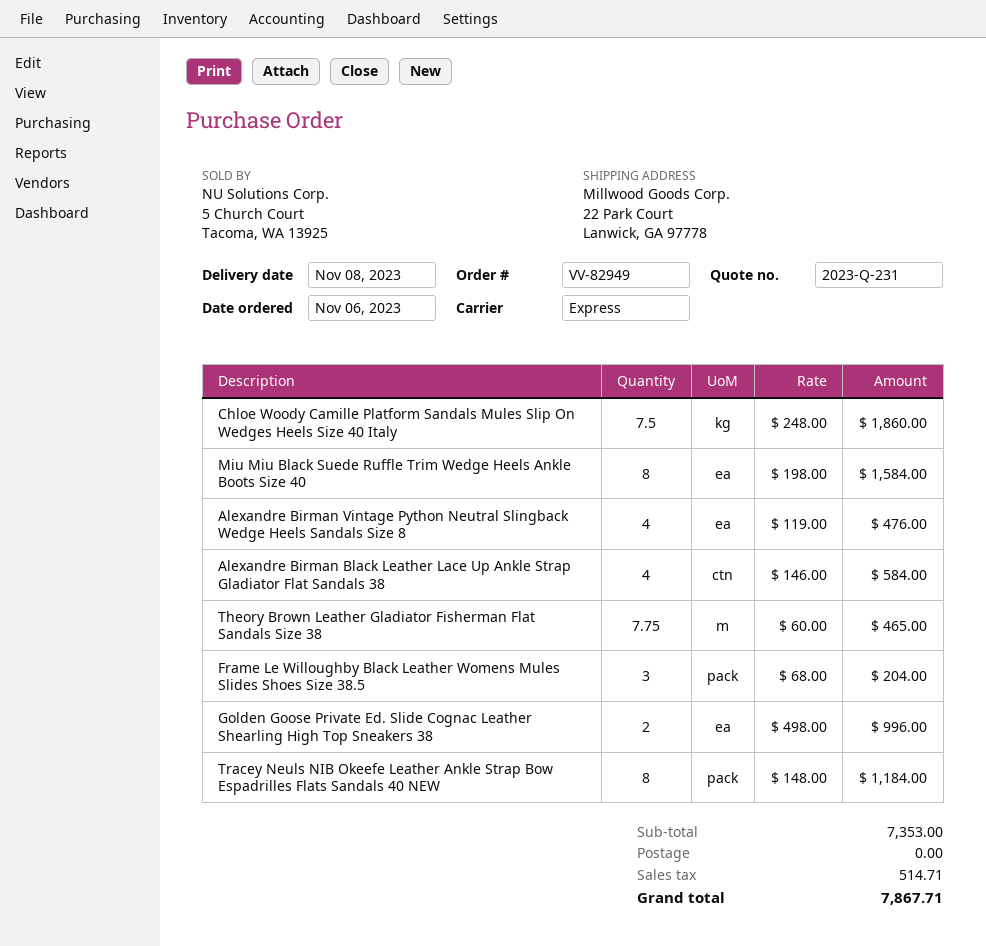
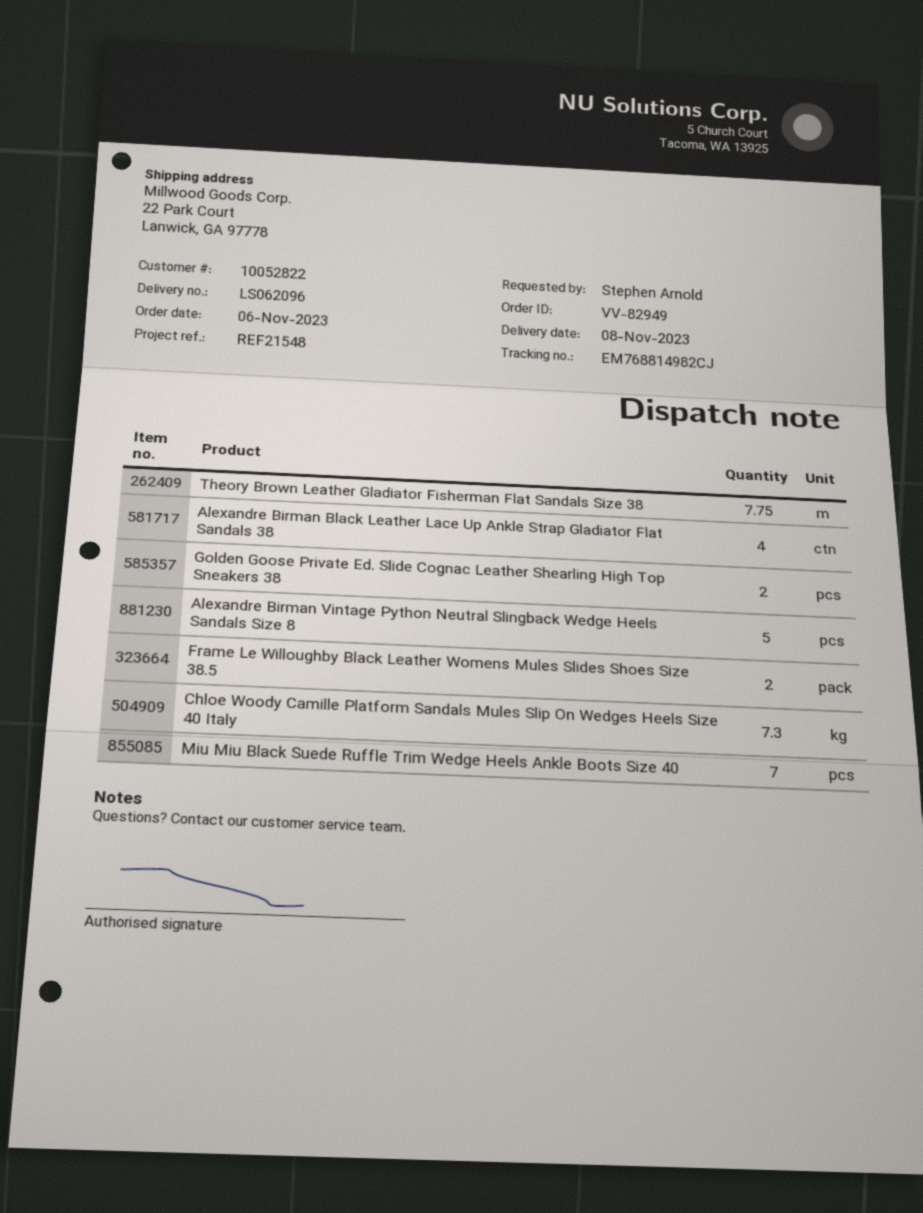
Chloe Woody Camille Platform Sandals Mules Slip On Wedges Heels Size 40 Italy: 7.5 -> 7.3
Miu Miu Black Suede Ruffle Trim Wedge Heels Ankle Boots Size 40: 8 -> 7
Alexandre Birman Vintage Python Neutral Slingback Wedge Heels Sandals Size 8: 4 -> 5
Frame Le Willoughby Black Leather Womens Mules Slides Shoes Size 38.5: 3 -> 2
Tracey Neuls NIB Okeefe Leather Ankle Strap Bow Espadrilles Flats Sandals 40 NEW: 8 -> none

